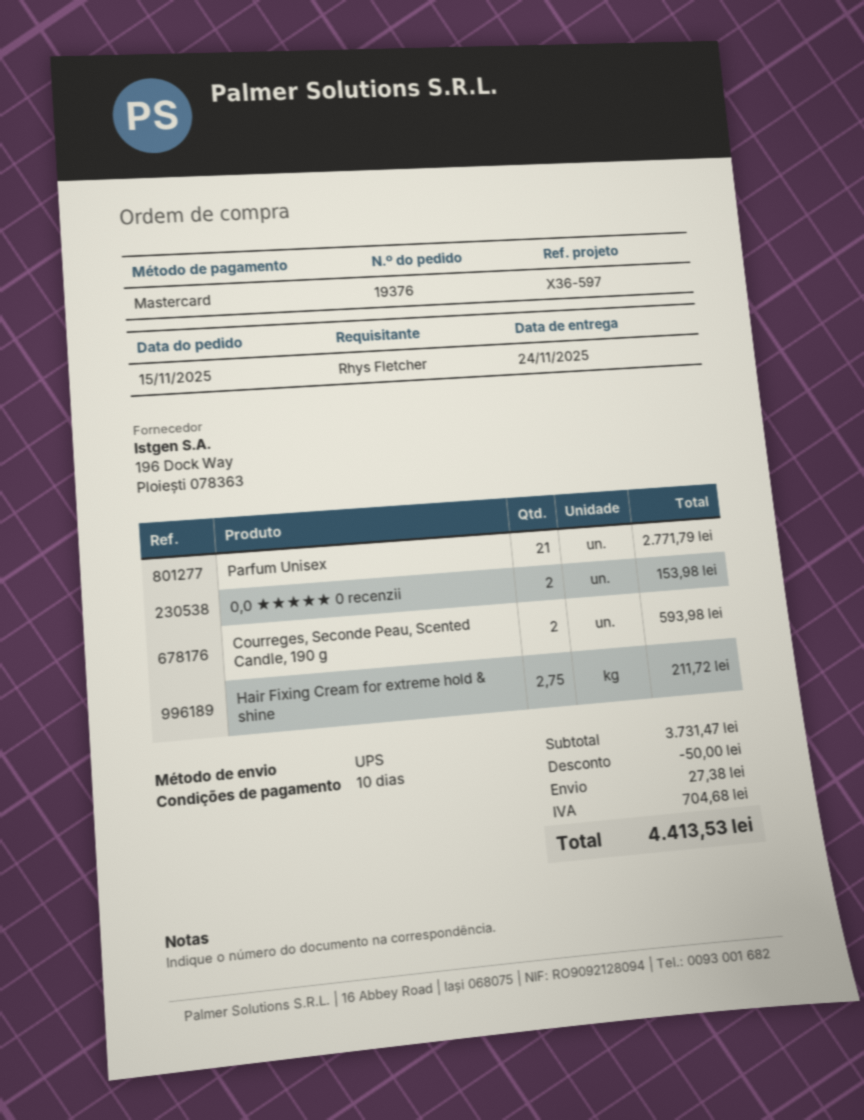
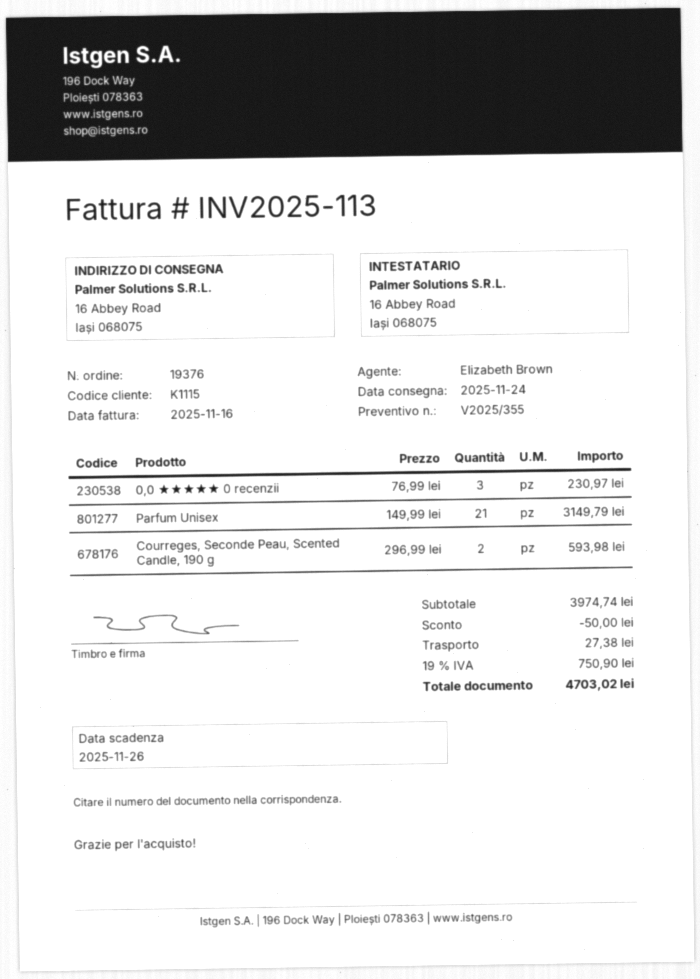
Parfum Unisex: 21 for 2771.79 -> 21 for 3149.79
0,0 ★★★★★ 0 recenzii: 2 for 153.98 -> 3 for 230.97
Hair Fixing Cream for extreme hold & shine: 2.75 for 211.72 -> none
subtotal: 3731.47 -> 3974.74
tax: 704.68 -> 750.90
total: 4413.53 -> 4703.02

